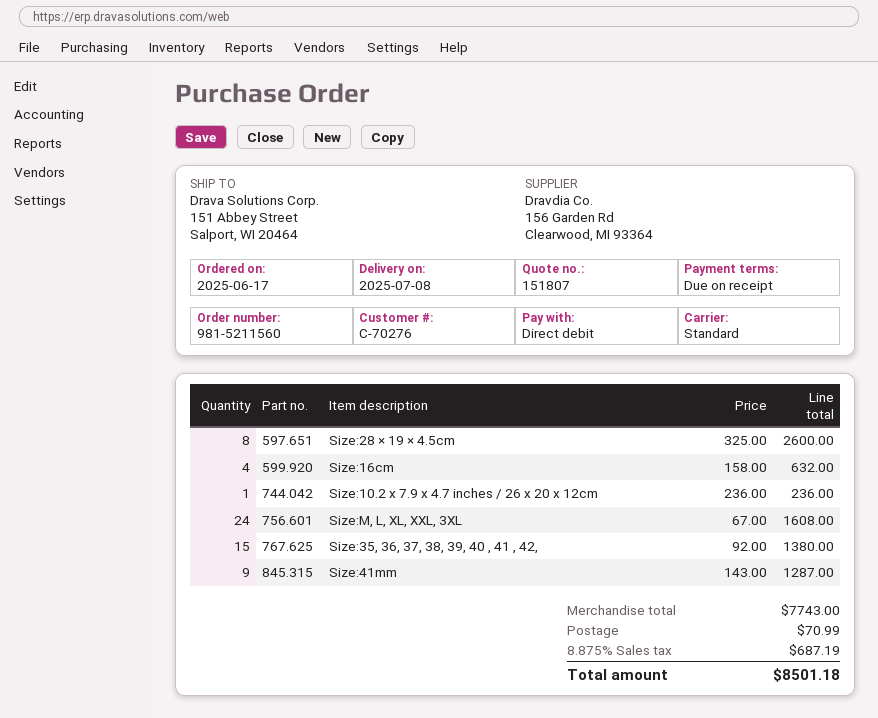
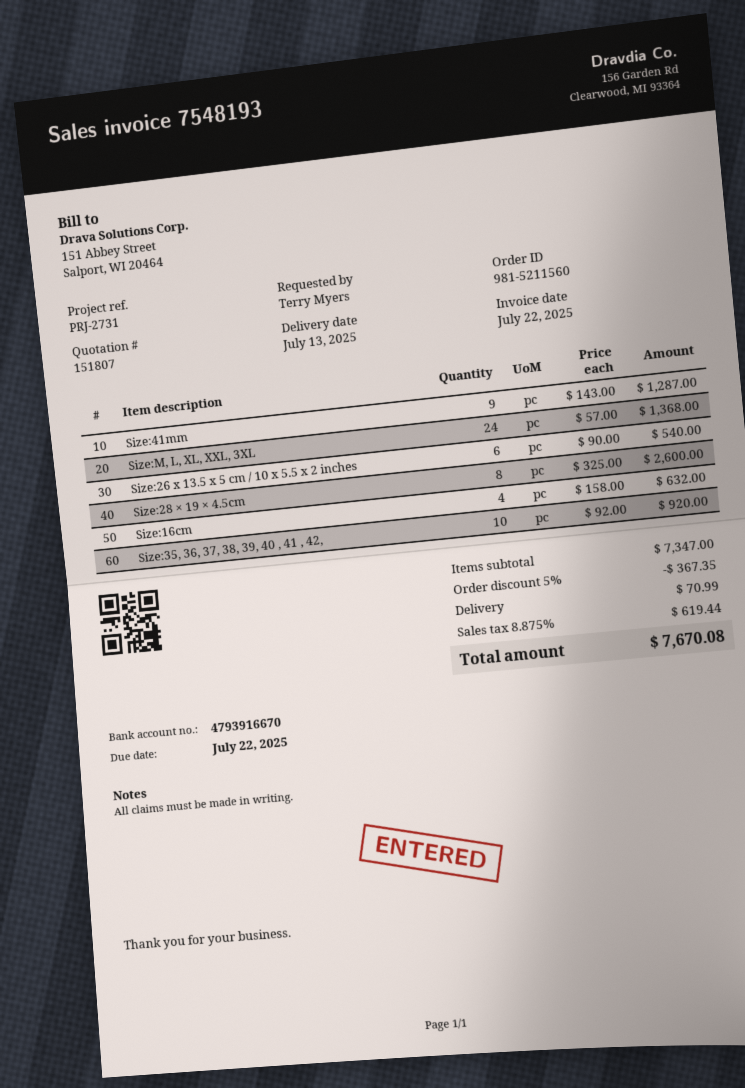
delivery date: 2025-07-08 -> 2025-07-13
Size:10.2 x 7.9 x 4.7 inches / 26 x 20 x 12cm: 1 x 236.00 = 236.00 -> none
Size:M, L, XL, XXL, 3XL: 24 x 67.00 = 1608.00 -> 24 x 57.00 = 1368.00
Size:35, 36, 37, 38, 39, 40 , 41 , 42,: 15 x 92.00 = 1380.00 -> 10 x 92.00 = 920.00
Size:26 x 13.5 x 5 cm / 10 x 5.5 x 2 inches: none -> 6 x 90.00 = 540.00
subtotal: 7743.00 -> 7347.00
discount: none -> 5% = 367.35
tax: 8.875% = 687.19 -> 8.875% = 619.44
total: 8501.18 -> 7670.08

